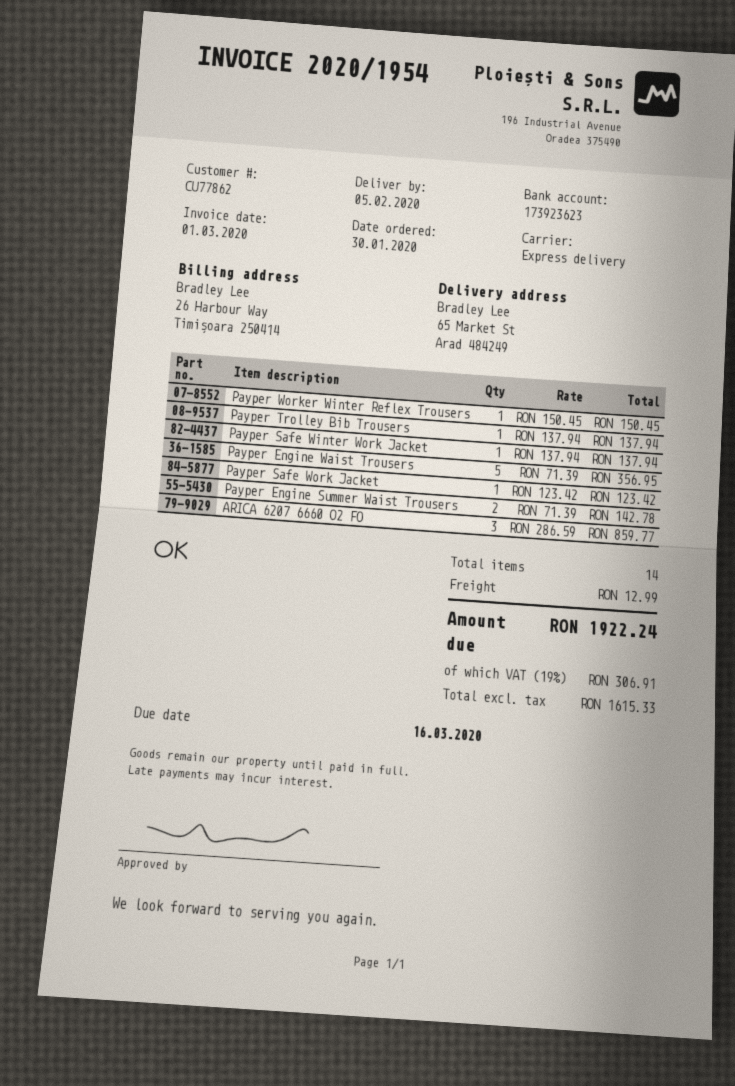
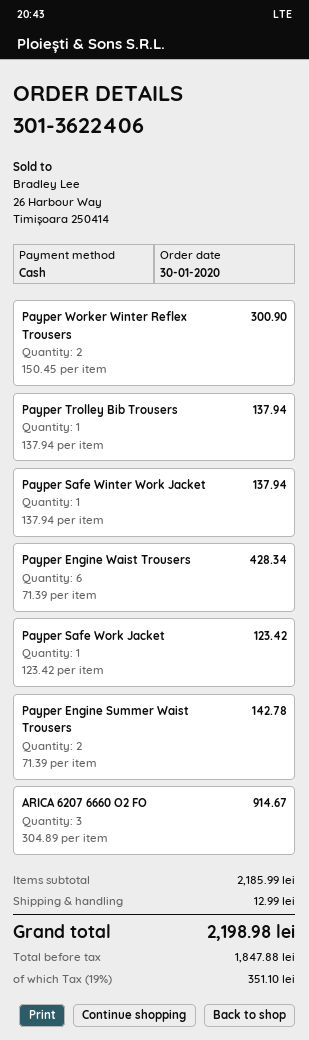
Payper Worker Winter Reflex Trousers: 1 x 150.45 = 150.45 -> 2 x 150.45 = 300.90
Payper Engine Waist Trousers: 5 x 71.39 = 356.95 -> 6 x 71.39 = 428.34
ARICA 6207 6660 O2 FO: 3 x 286.59 = 859.77 -> 3 x 304.89 = 914.67
net: 1615.33 -> 1847.88
tax: 19% = 306.91 -> 19% = 351.10
total: 1922.24 -> 2198.98

